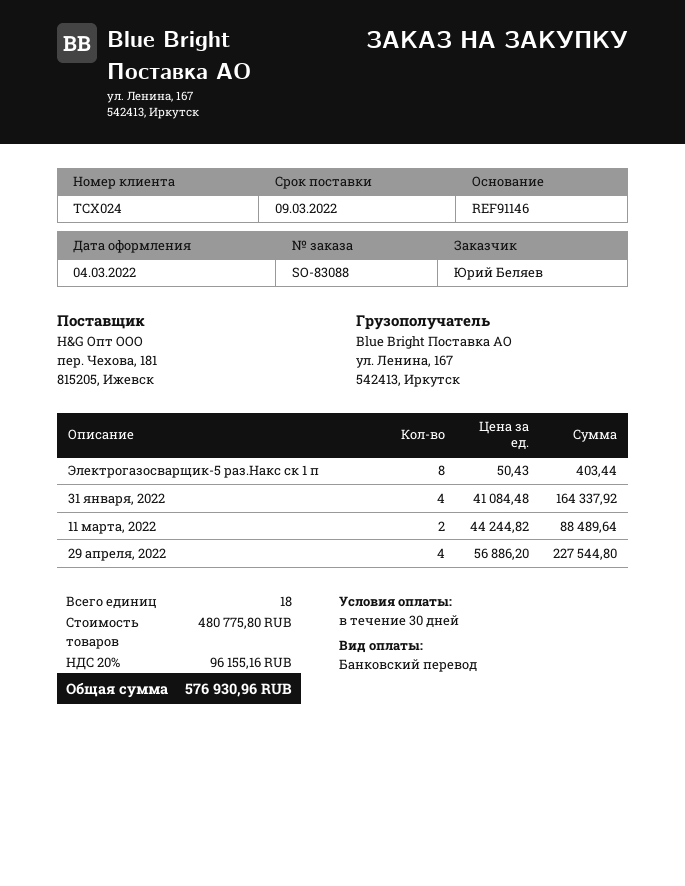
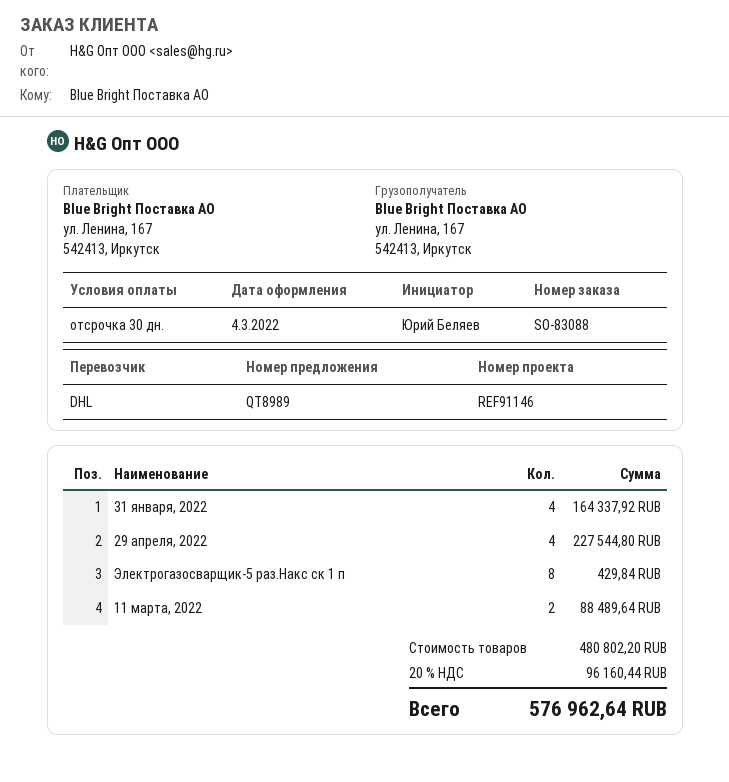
Электрогазосварщик-5 раз.Накс ск 1 п: 8 for 403.44 -> 8 for 429.84
subtotal: 480775.80 -> 480802.20
tax: 20% = 96155.16 -> 20% = 96160.44
total: 576930.96 -> 576962.64

